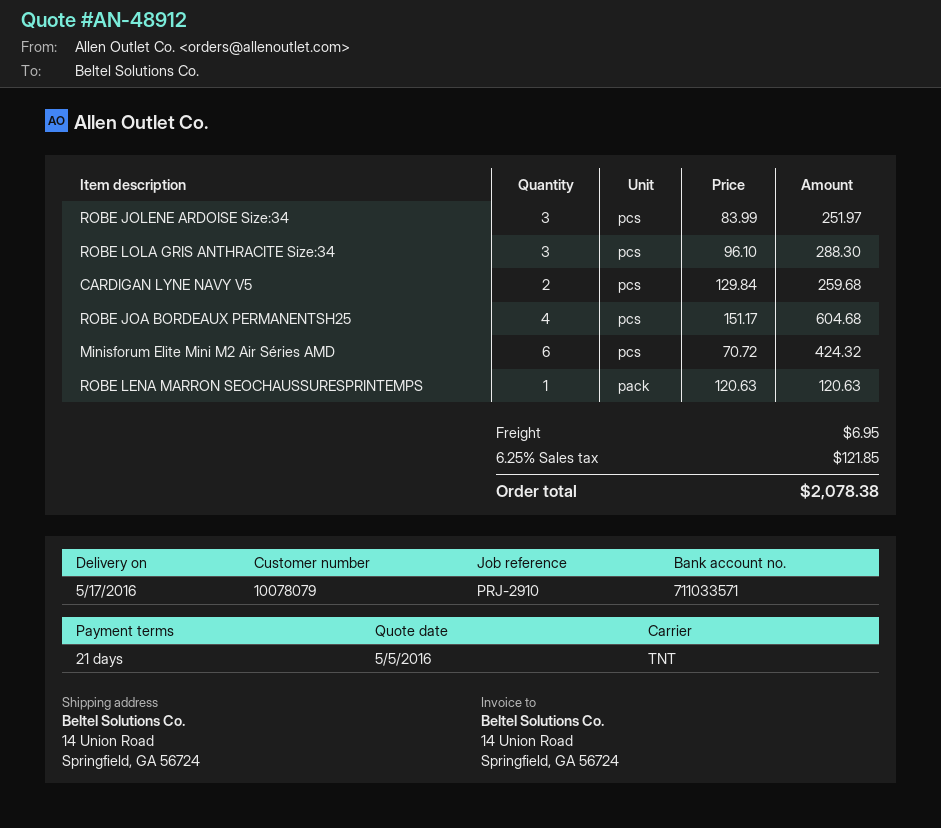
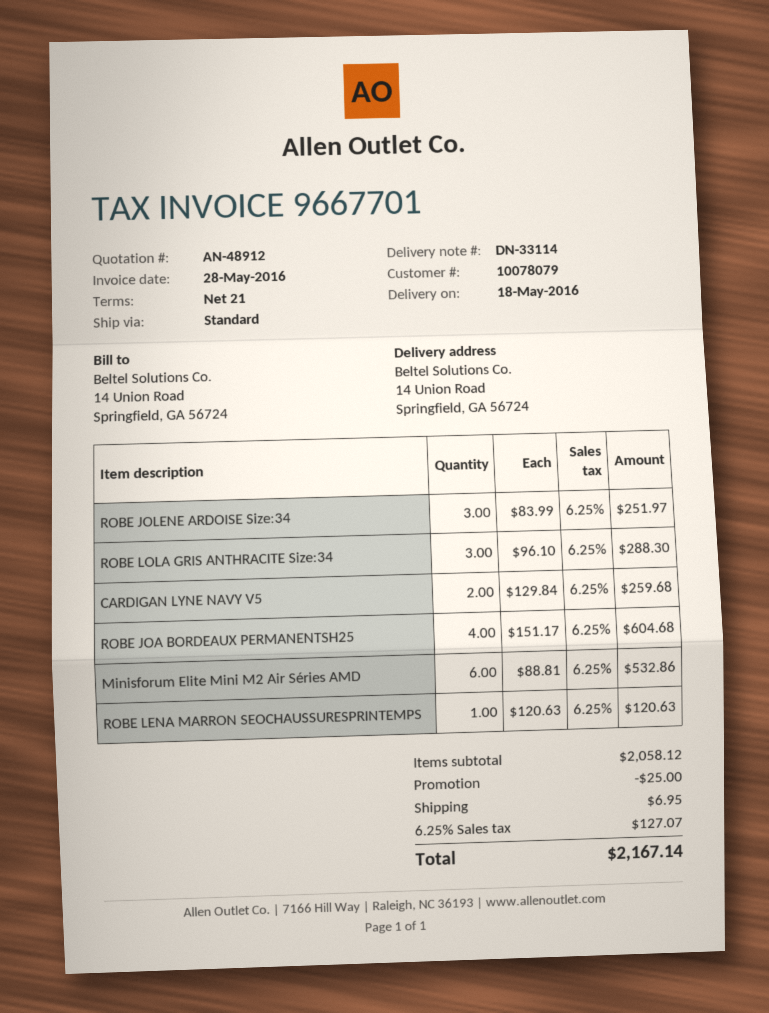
delivery date: 2016-05-17 -> 2016-05-18
shipping method: TNT -> standard
Minisforum Elite Mini M2 Air Séries AMD: 6 x 70.72 = 424.32 -> 6 x 88.81 = 532.86
discount: none -> 25.00
tax: 6.25% = 121.85 -> 6.25% = 127.07
total: 2078.38 -> 2167.14

